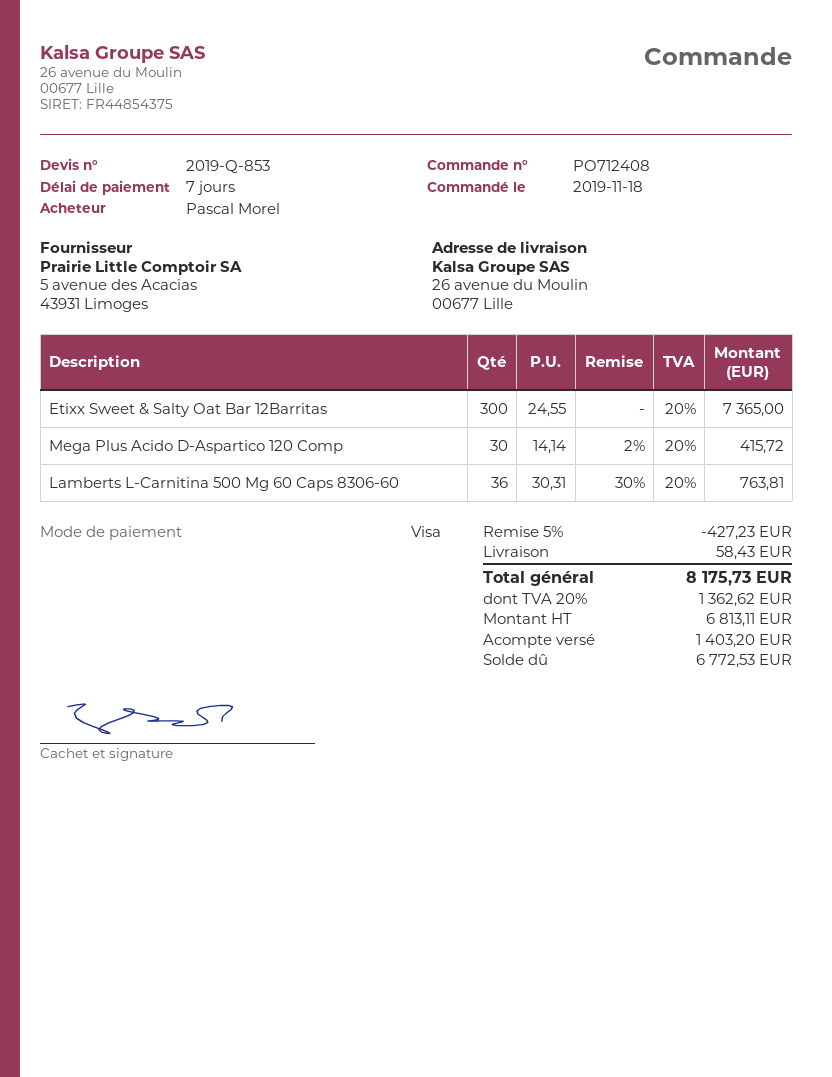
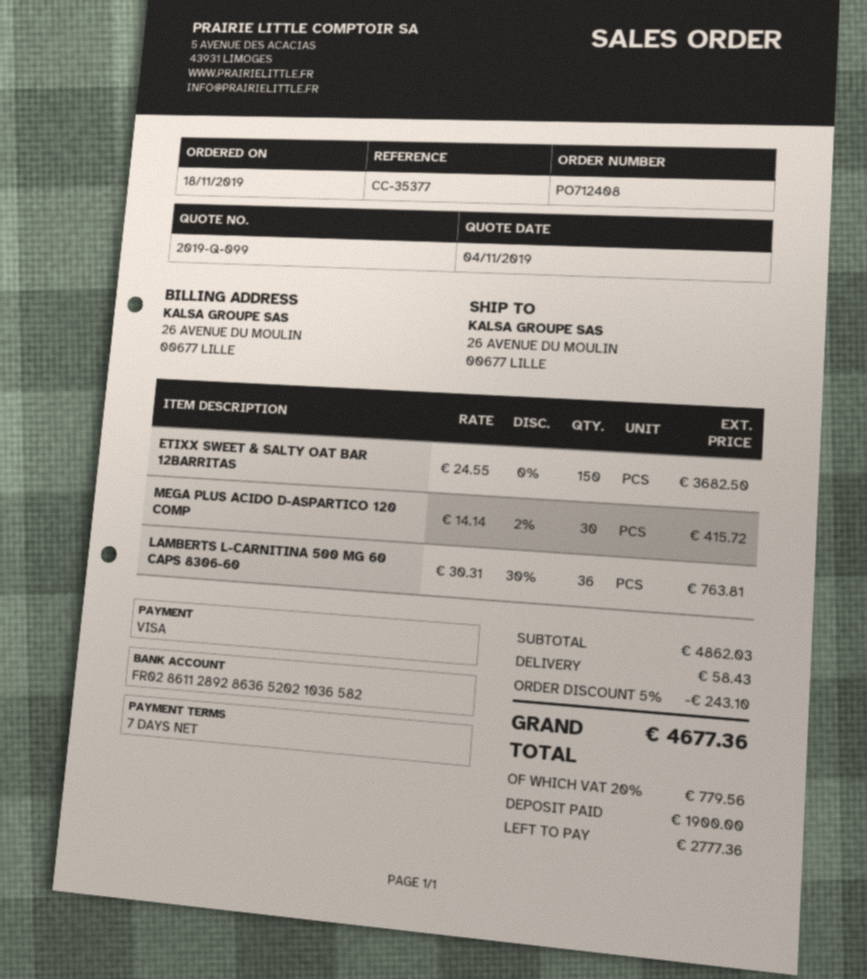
quote number: 2019-Q-853 -> 2019-Q-099
Etixx Sweet & Salty Oat Bar 12Barritas: 300 x 24.55 = 7365.00 -> 150 x 24.55 = 3682.50
discount: 5% = 427.23 -> 5% = 243.10
tax: 20% = 1362.62 -> 20% = 779.56
total: 8175.73 -> 4677.36
deposit: 1403.20 -> 1900.00
balance: 6772.53 -> 2777.36

